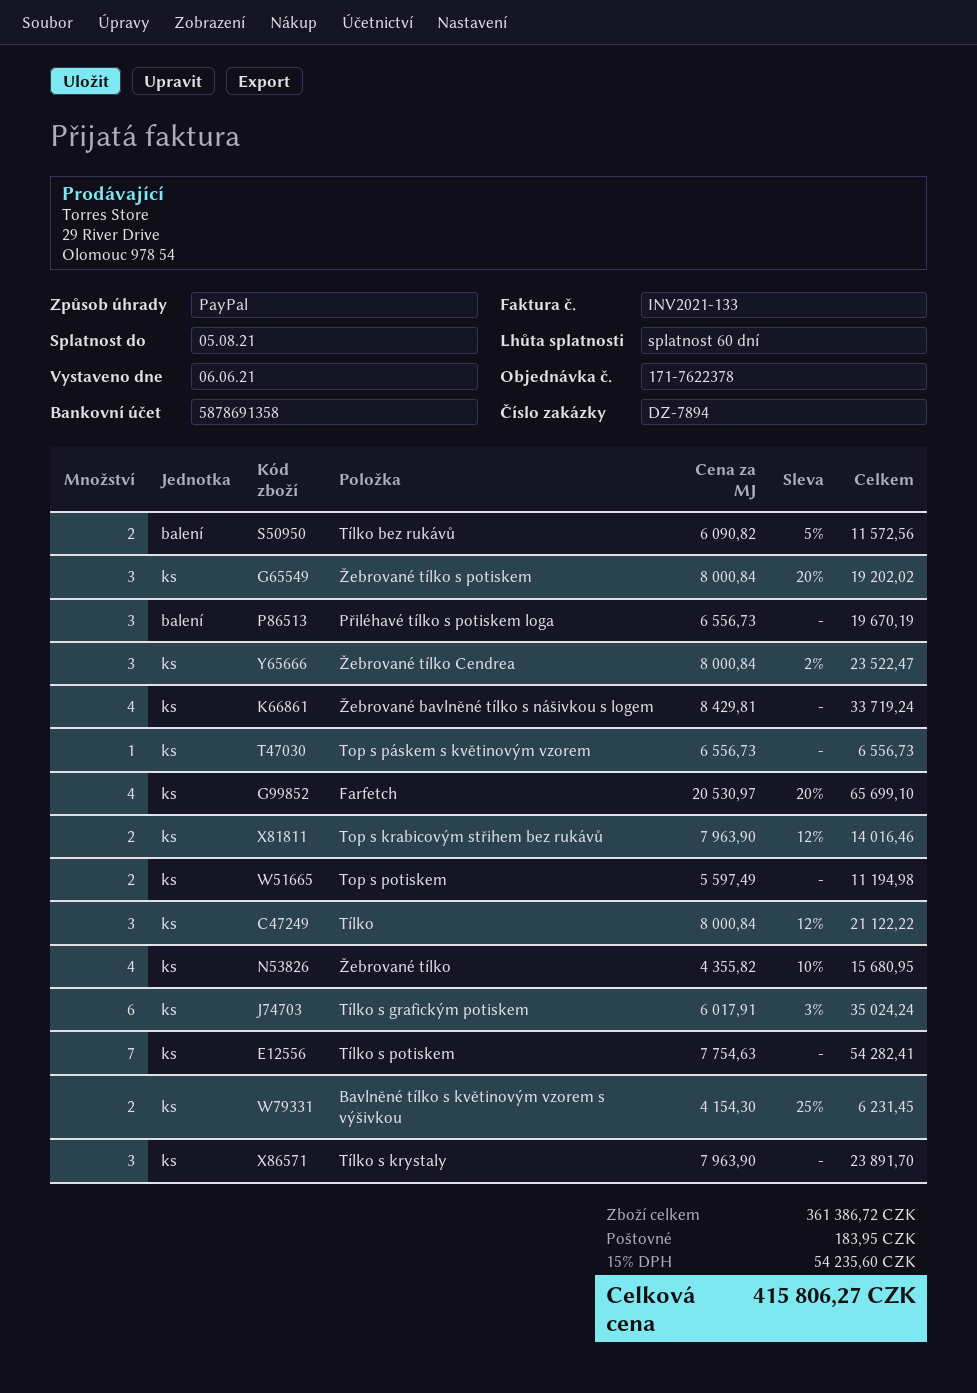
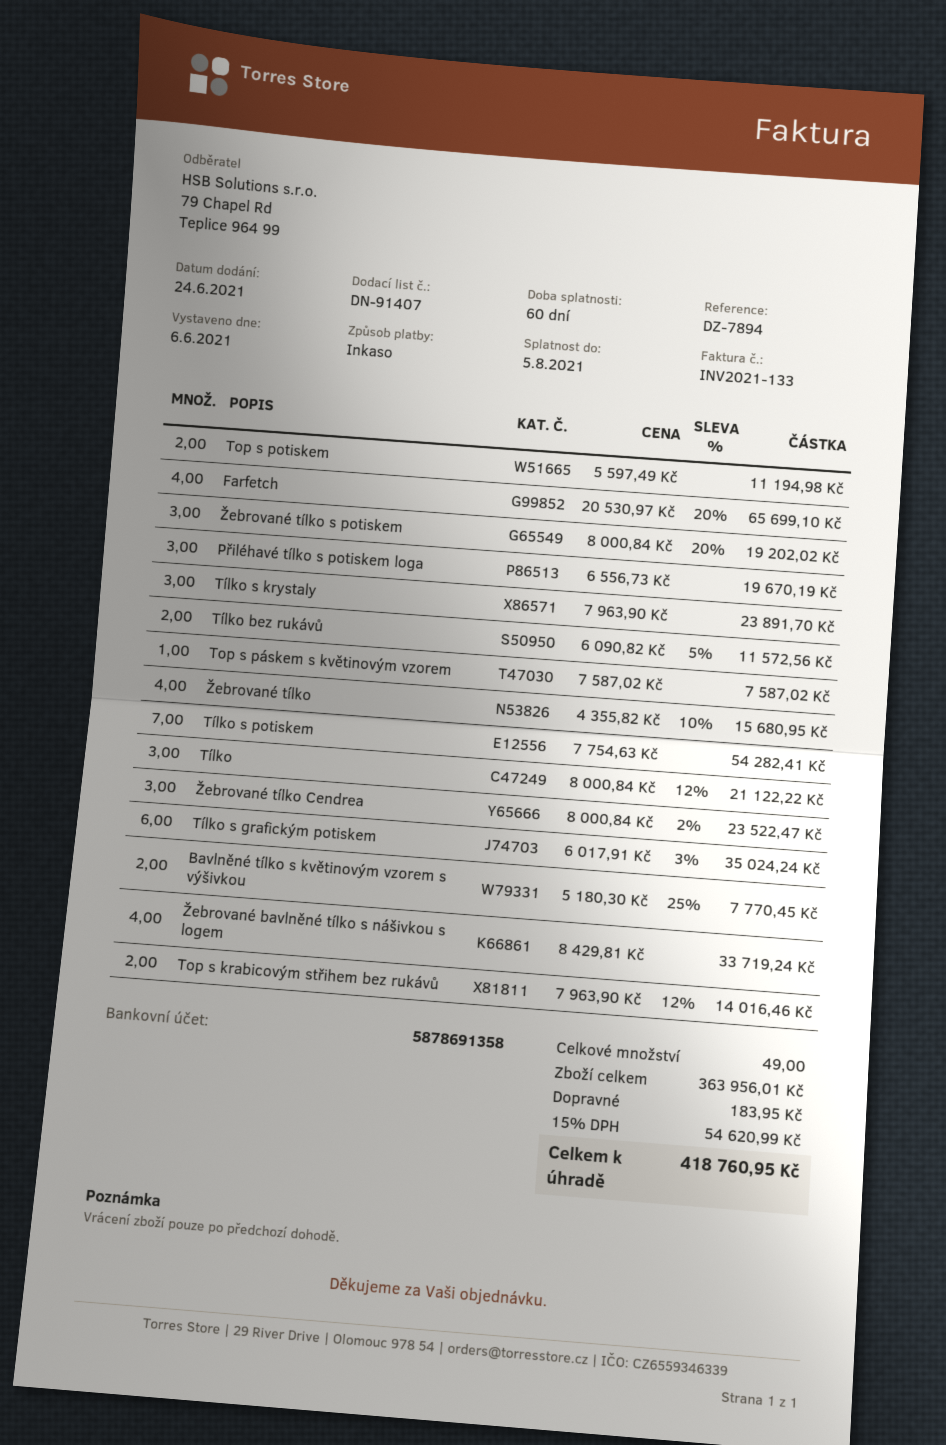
payment method: PayPal -> direct debit
Top s páskem s květinovým vzorem: 1 x 6556.73 = 6556.73 -> 1 x 7587.02 = 7587.02
Bavlněné tílko s květinovým vzorem s výšivkou: 2 x 4154.30 - 25% = 6231.45 -> 2 x 5180.30 - 25% = 7770.45
subtotal: 361386.72 -> 363956.01
tax: 15% = 54235.60 -> 15% = 54620.99
total: 415806.27 -> 418760.95

